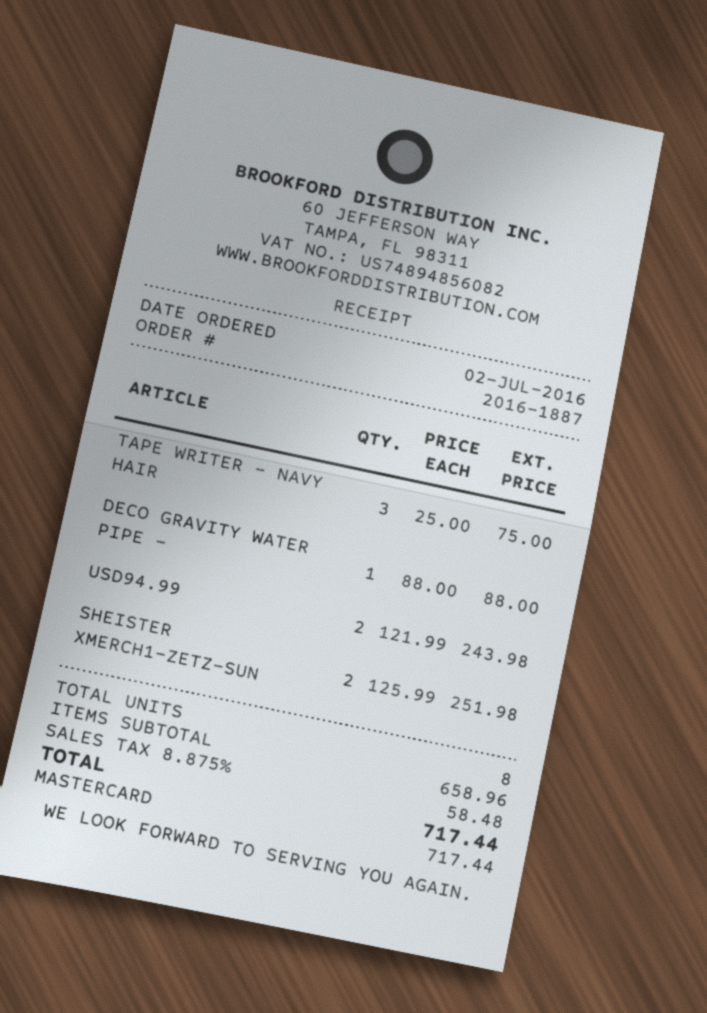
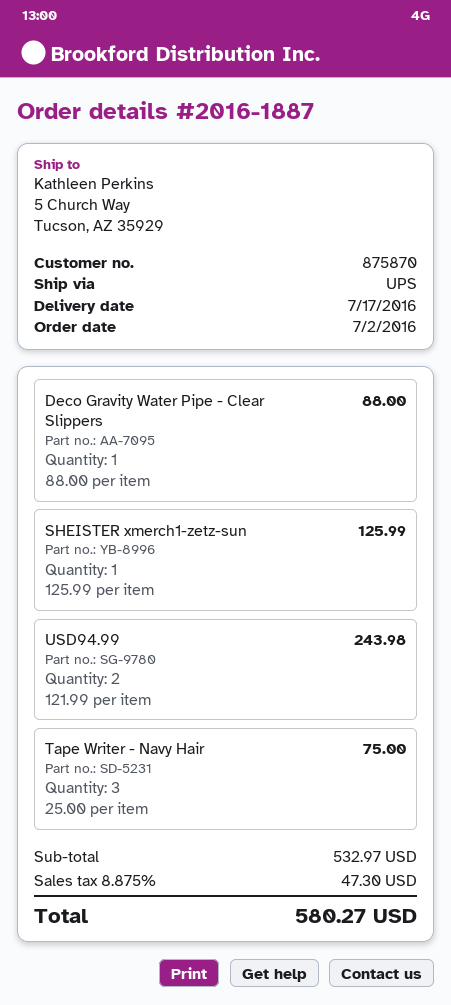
SHEISTER XMERCH1-ZETZ-SUN: 2 x 125.99 = 251.98 -> 1 x 125.99 = 125.99
subtotal: 658.96 -> 532.97
tax: 8.875% = 58.48 -> 8.875% = 47.30
total: 717.44 -> 580.27

